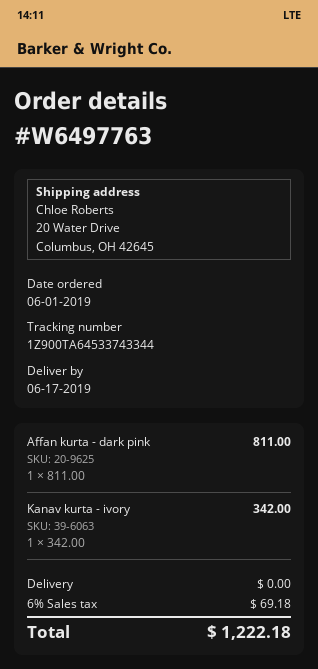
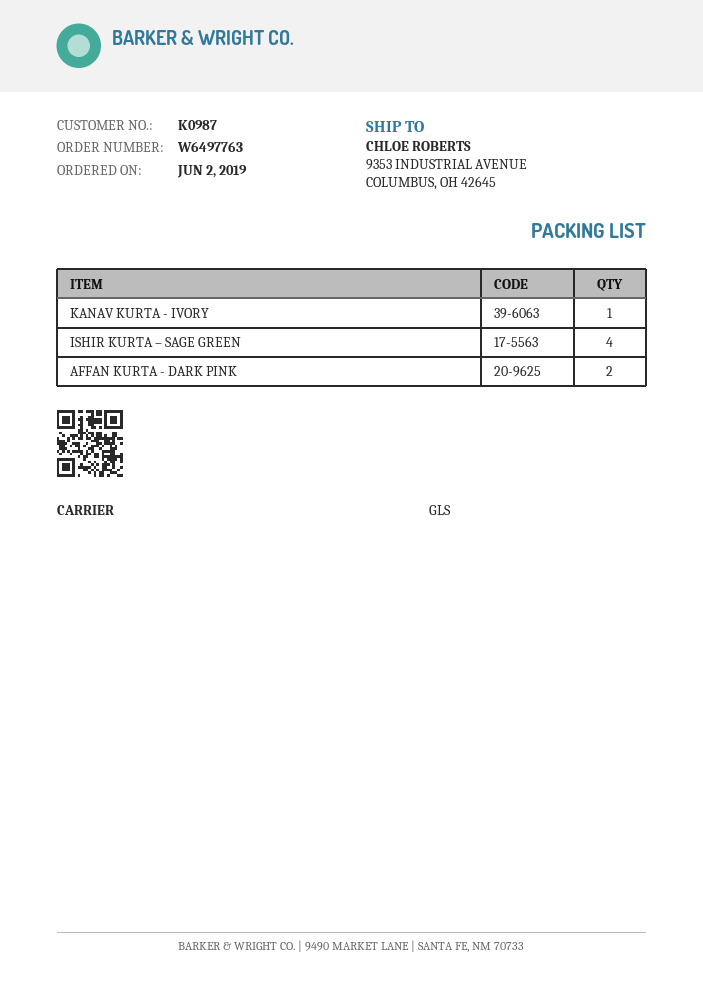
order date: 2019-06-01 -> 2019-06-02
ship to: 20 Water Drive, Columbus, OH 42645 -> 9353 INDUSTRIAL AVENUE, COLUMBUS, OH 42645
Affan kurta - dark pink: 1 -> 2
ISHIR KURTA – SAGE GREEN: none -> 4

